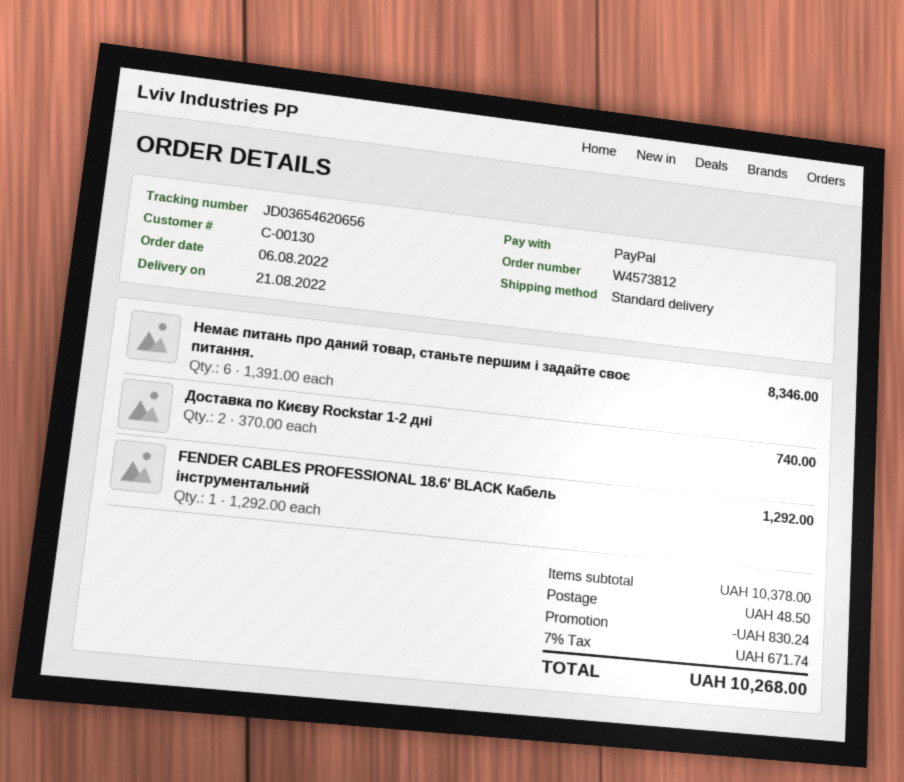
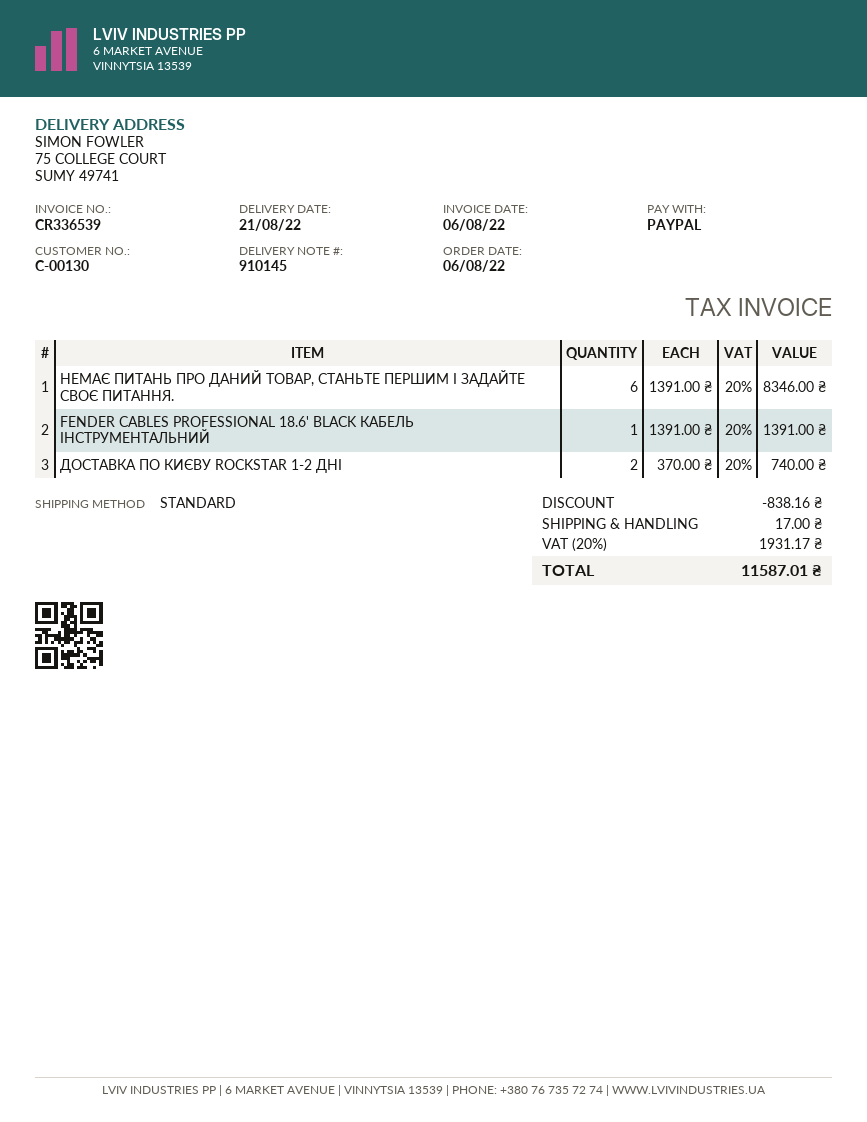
FENDER CABLES PROFESSIONAL 18.6' BLACK Кабель інструментальний: 1 x 1292.00 = 1292.00 -> 1 x 1391.00 = 1391.00
discount: 830.24 -> 838.16
shipping: 48.50 -> 17.00
tax: 7% = 671.74 -> 20% = 1931.17
total: 10268.00 -> 11587.01

